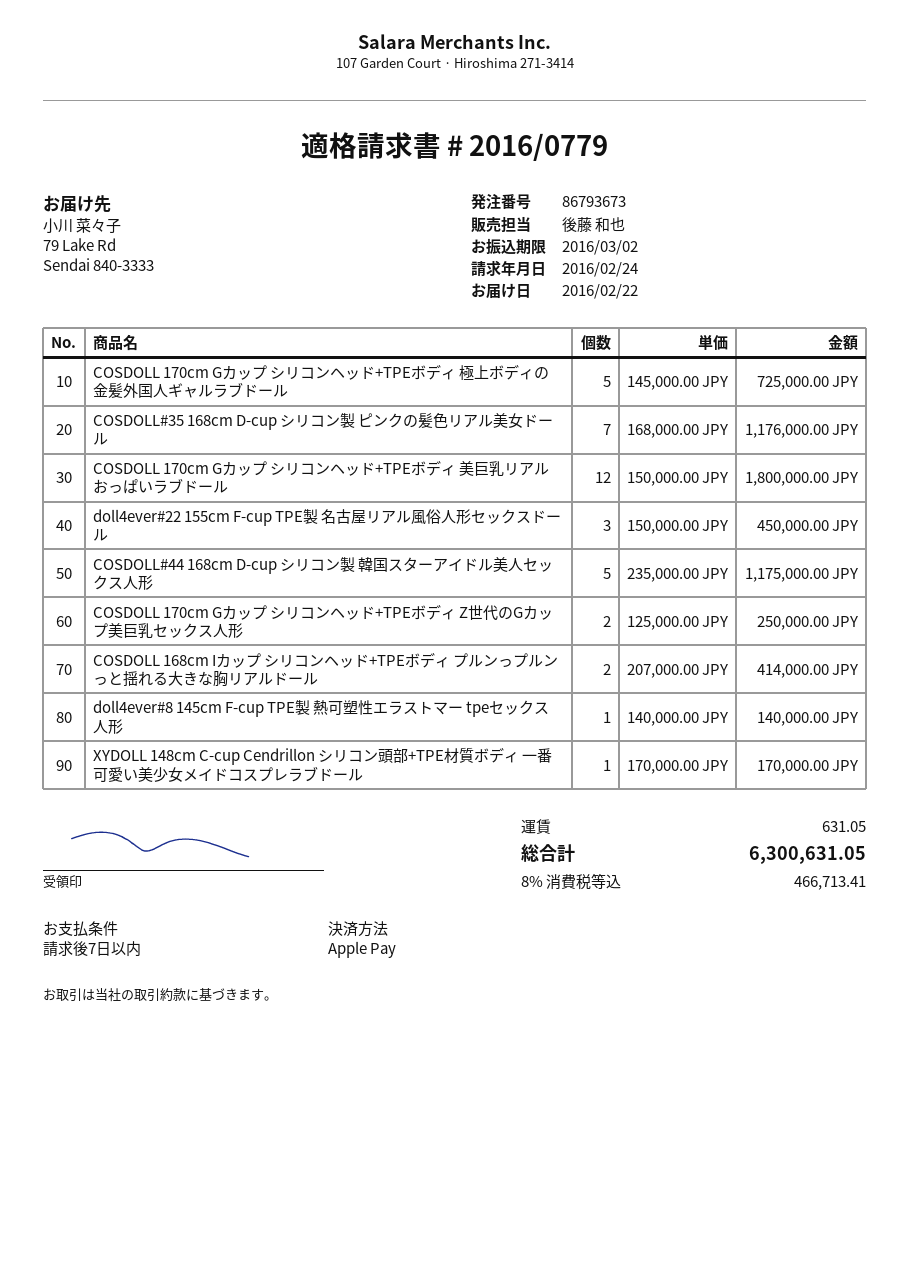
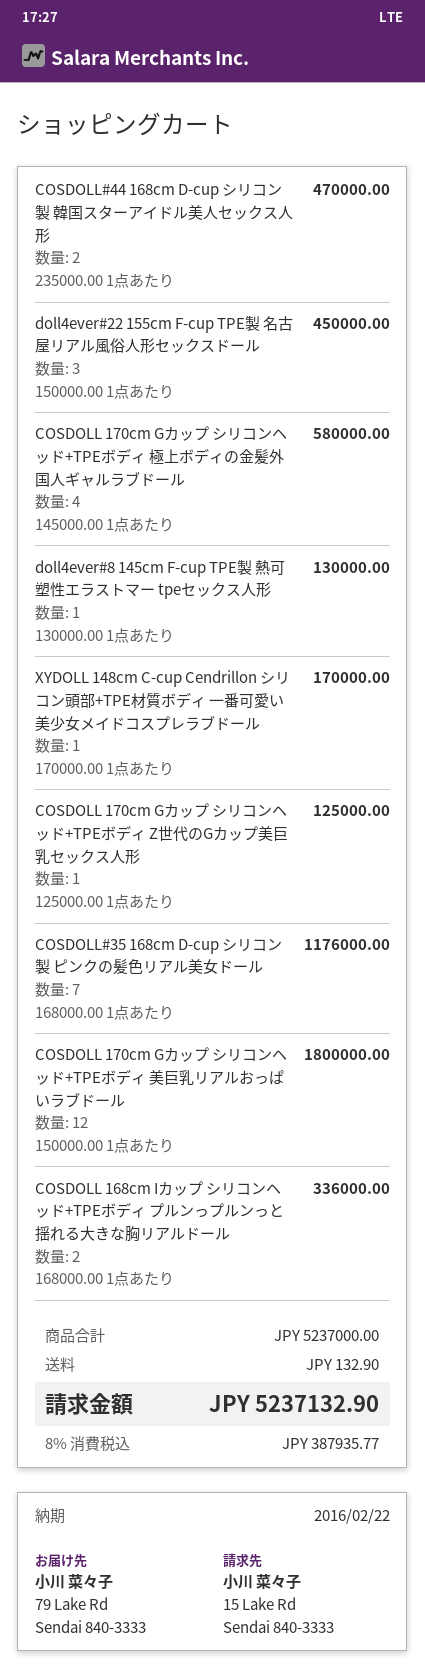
COSDOLL 170cm Gカップ シリコンヘッド+TPEボディ 極上ボディの金髪外国人ギャルラブドール: 5 x 145000.00 = 725000.00 -> 4 x 145000.00 = 580000.00
COSDOLL#44 168cm D-cup シリコン製 韓国スターアイドル美人セックス人形: 5 x 235000.00 = 1175000.00 -> 2 x 235000.00 = 470000.00
COSDOLL 170cm Gカップ シリコンヘッド+TPEボディ Z世代のGカップ美巨乳セックス人形: 2 x 125000.00 = 250000.00 -> 1 x 125000.00 = 125000.00
COSDOLL 168cm Iカップ シリコンヘッド+TPEボディ プルンっプルンっと揺れる大きな胸リアルドール: 2 x 207000.00 = 414000.00 -> 2 x 168000.00 = 336000.00
doll4ever#8 145cm F-cup TPE製 熱可塑性エラストマー tpeセックス人形: 1 x 140000.00 = 140000.00 -> 1 x 130000.00 = 130000.00
shipping: 631.05 -> 132.90
tax: 8% = 466713.41 -> 8% = 387935.77
total: 6300631.05 -> 5237132.90

